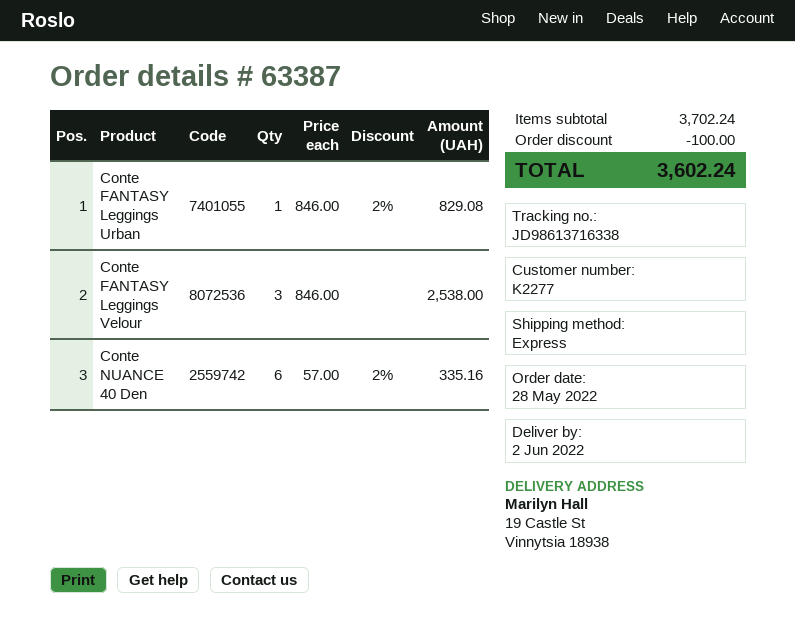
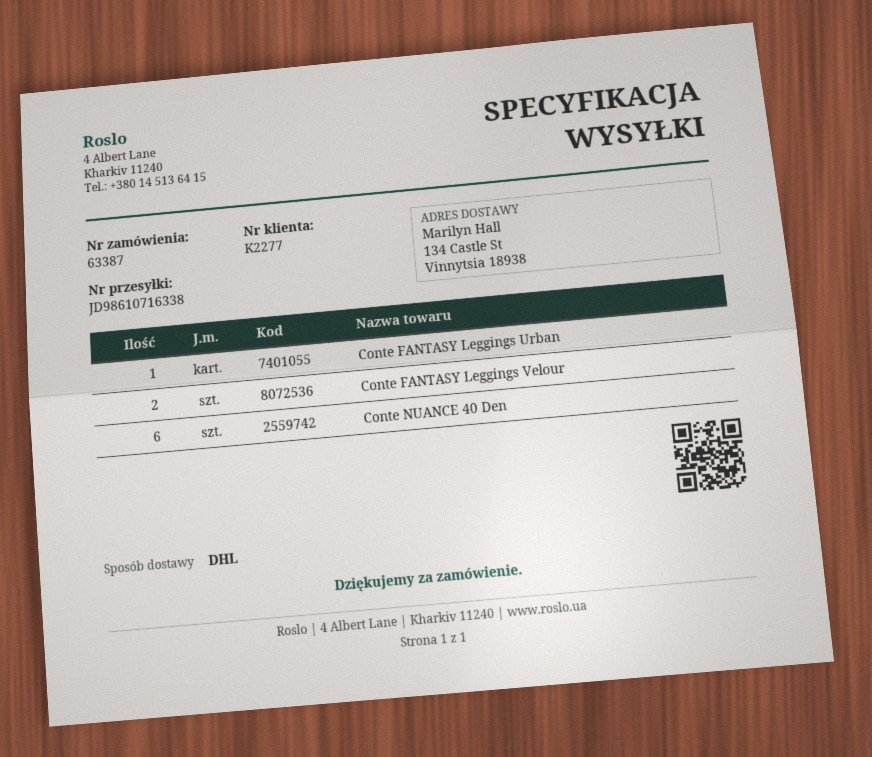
shipping method: express -> DHL
tracking number: JD98613716338 -> JD98610716338
ship to: 19 Castle St, Vinnytsia 18938 -> 134 Castle St, Vinnytsia 18938
Conte FANTASY Leggings Velour: 3 -> 2

